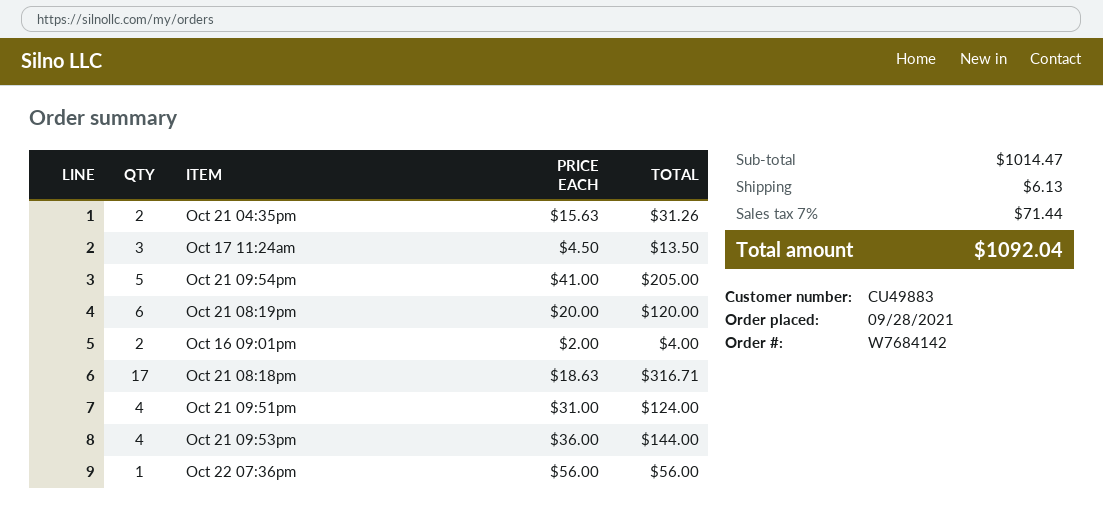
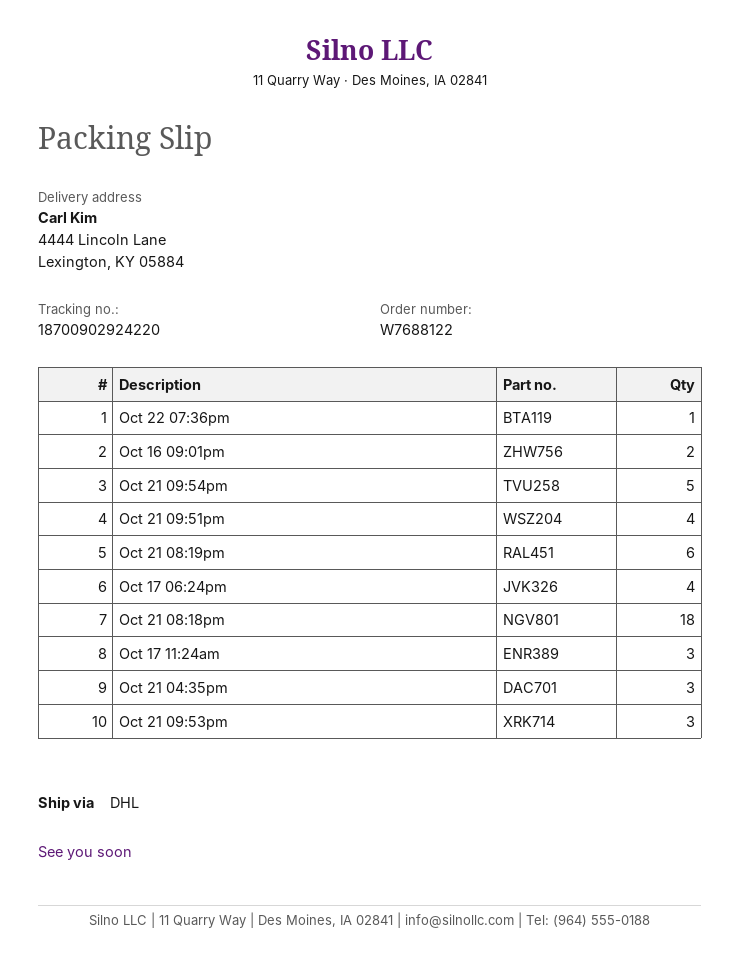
order number: W7684142 -> W7688122
Oct 21 04:35pm: 2 -> 3
Oct 21 08:18pm: 17 -> 18
Oct 21 09:53pm: 4 -> 3
Oct 17 06:24pm: none -> 4

